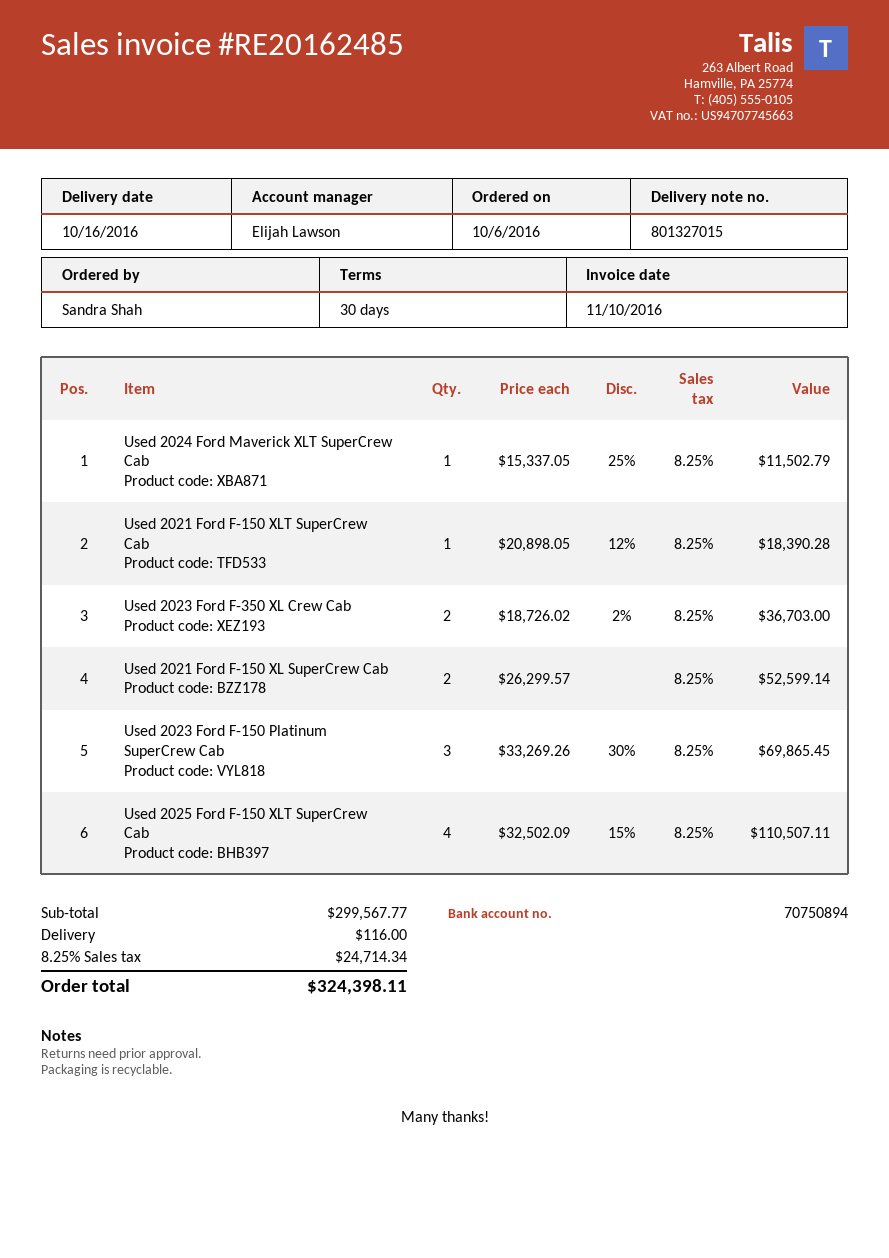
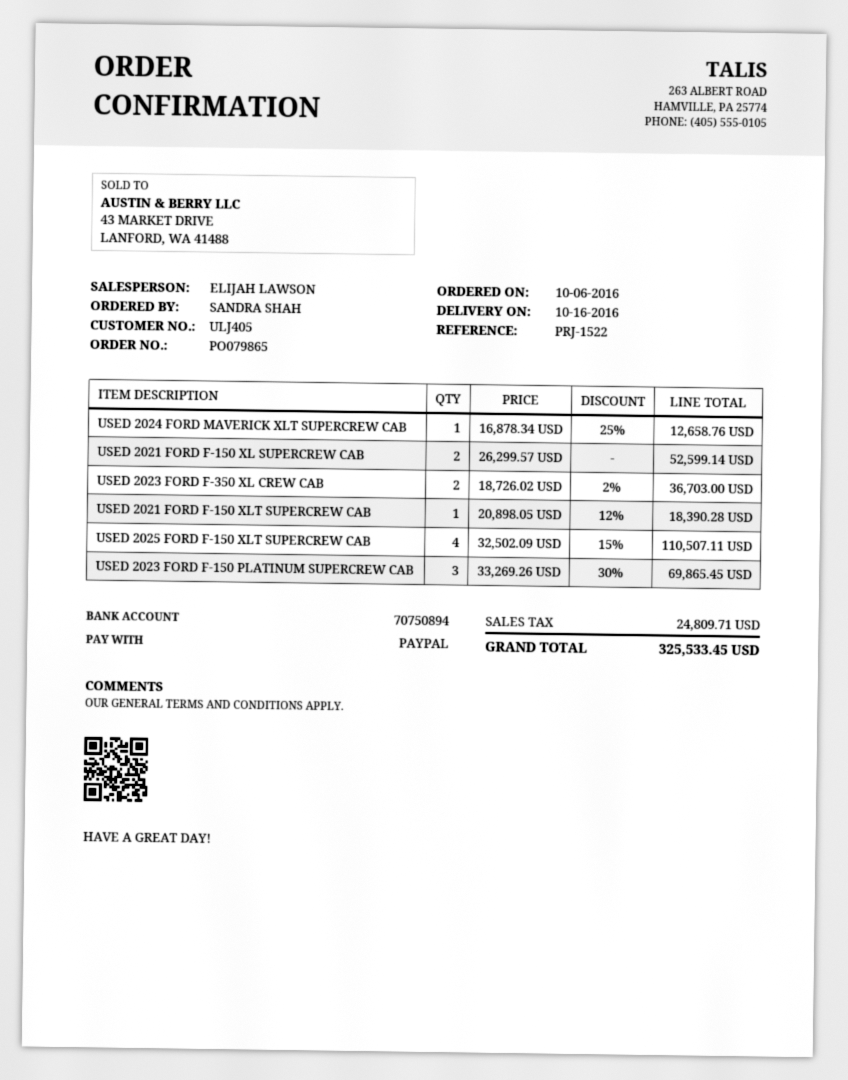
Used 2024 Ford Maverick XLT SuperCrew Cab: 1 x 15337.05 - 25% = 11502.79 -> 1 x 16878.34 - 25% = 12658.76
shipping: 116.00 -> none
tax: 24714.34 -> 24809.71
total: 324398.11 -> 325533.45

